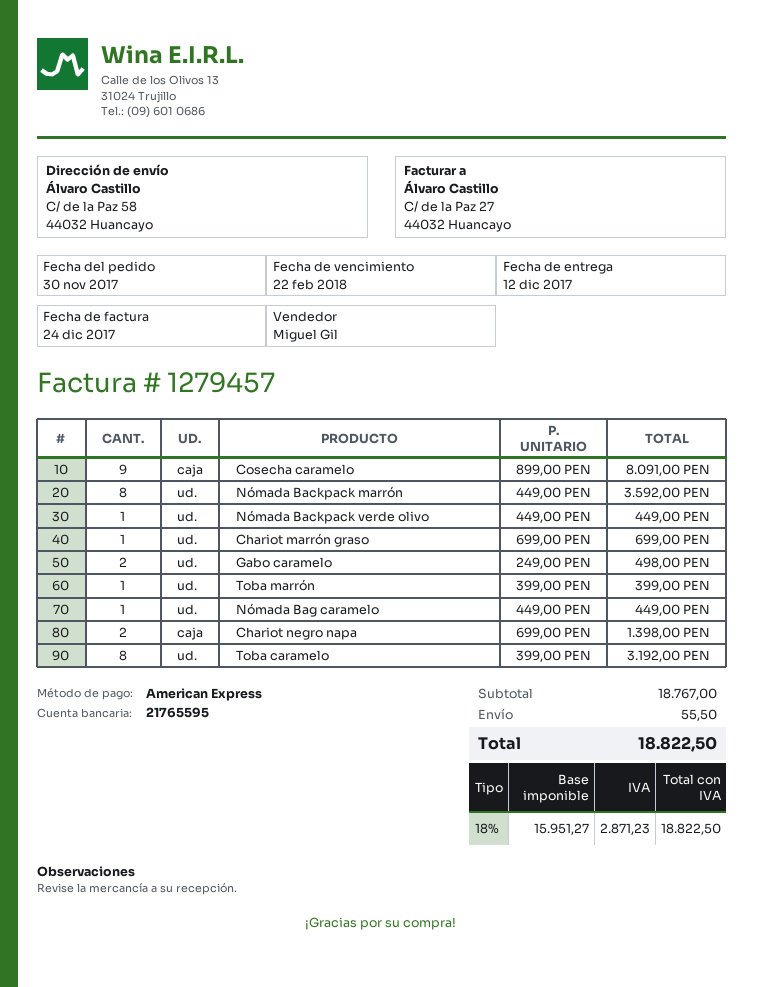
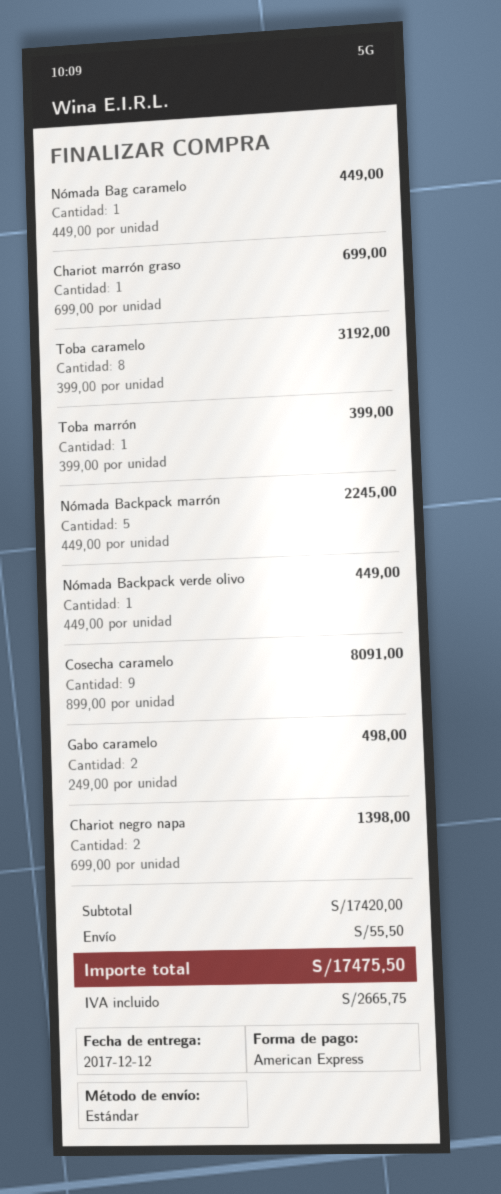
Nómada Backpack marrón: 8 x 449.00 = 3592.00 -> 5 x 449.00 = 2245.00
subtotal: 18767.00 -> 17420.00
tax: 2871.23 -> 2665.75
total: 18822.50 -> 17475.50

